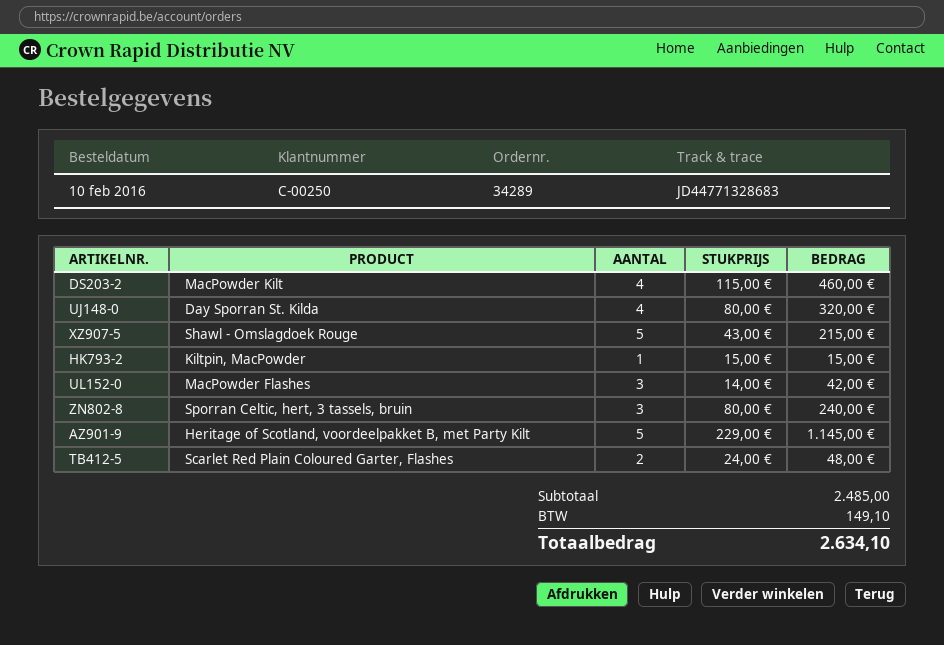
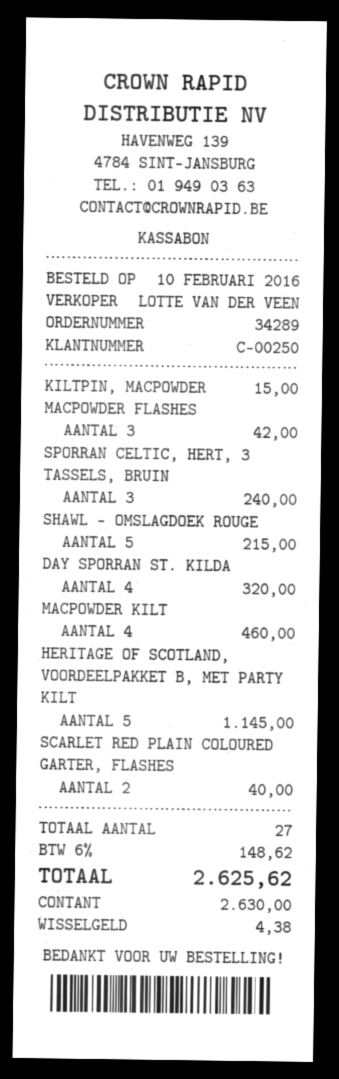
Scarlet Red Plain Coloured Garter, Flashes: 2 for 48.00 -> 2 for 40.00
tax: 149.10 -> 148.62
total: 2634.10 -> 2625.62

